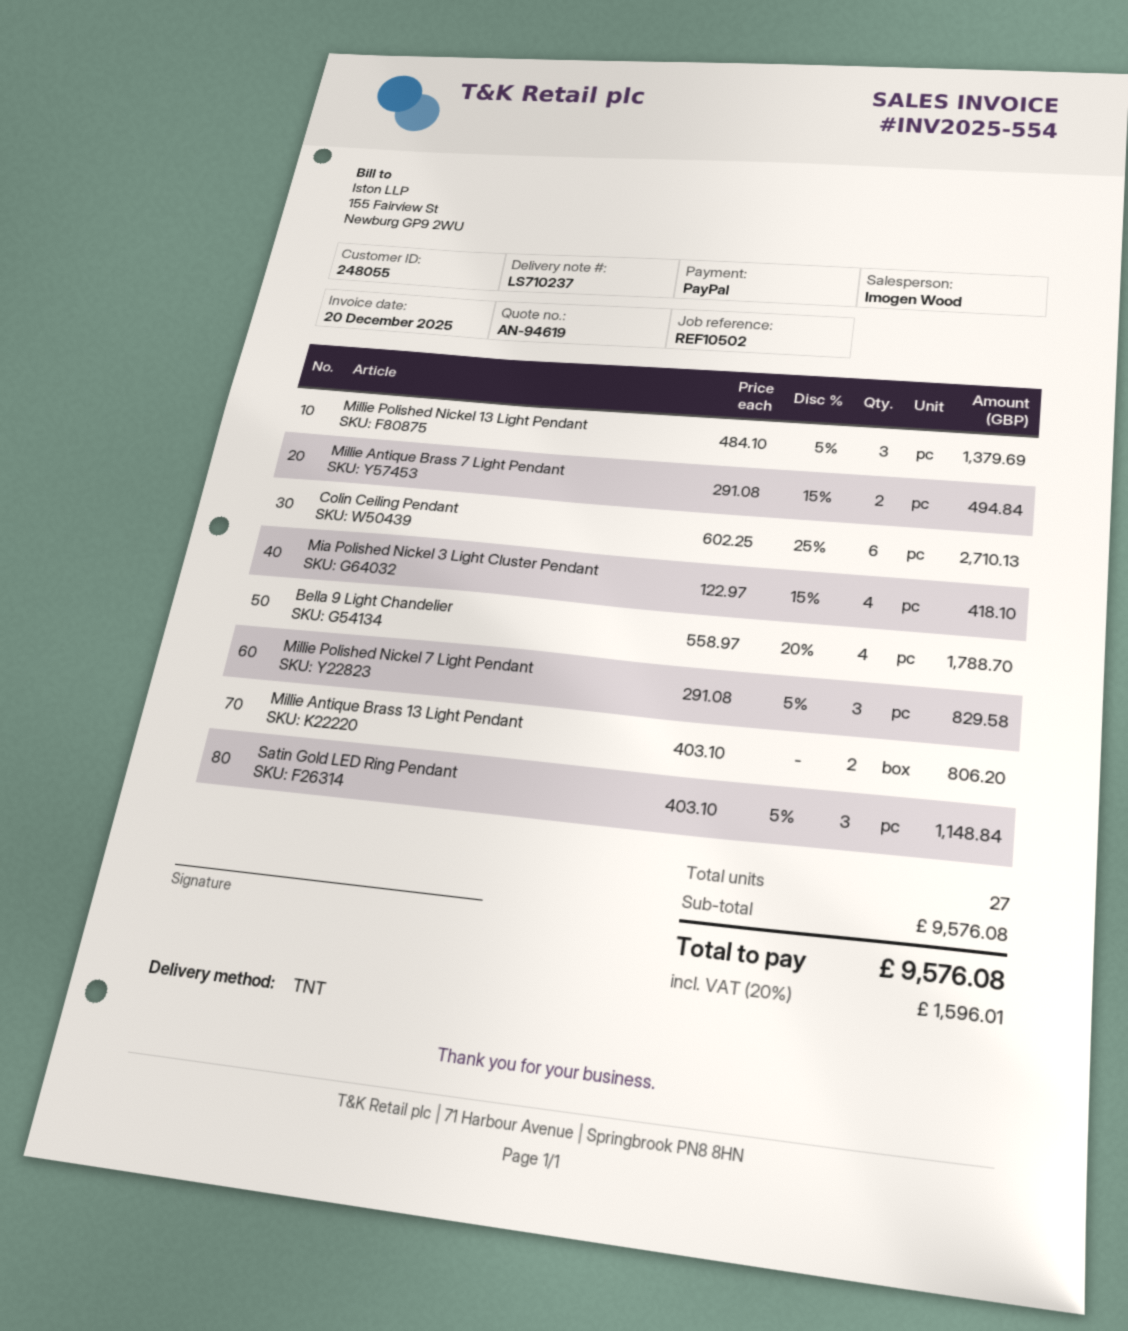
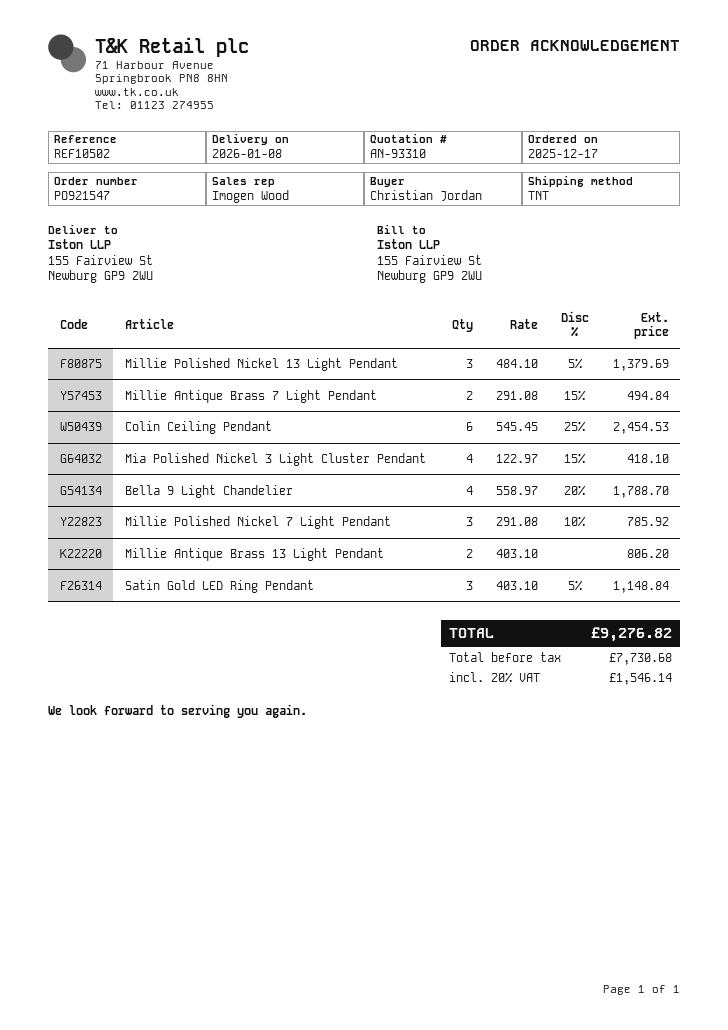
quote number: AN-94619 -> AN-93310
Colin Ceiling Pendant: 6 x 602.25 - 25% = 2710.13 -> 6 x 545.45 - 25% = 2454.53
Millie Polished Nickel 7 Light Pendant: 3 x 291.08 - 5% = 829.58 -> 3 x 291.08 - 10% = 785.92
tax: 20% = 1596.01 -> 20% = 1546.14
total: 9576.08 -> 9276.82

